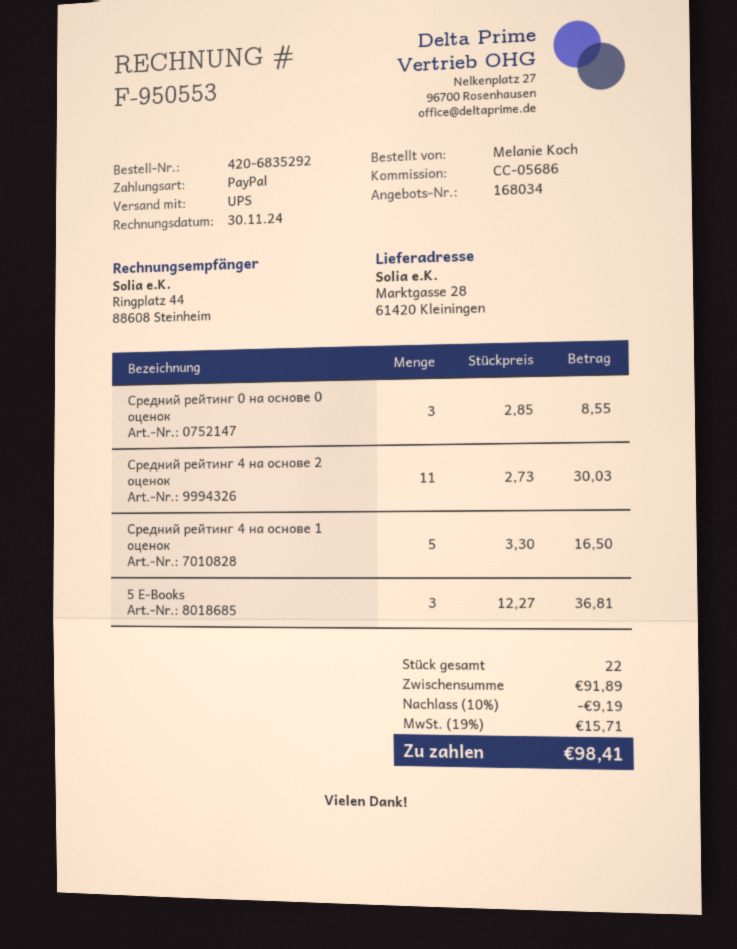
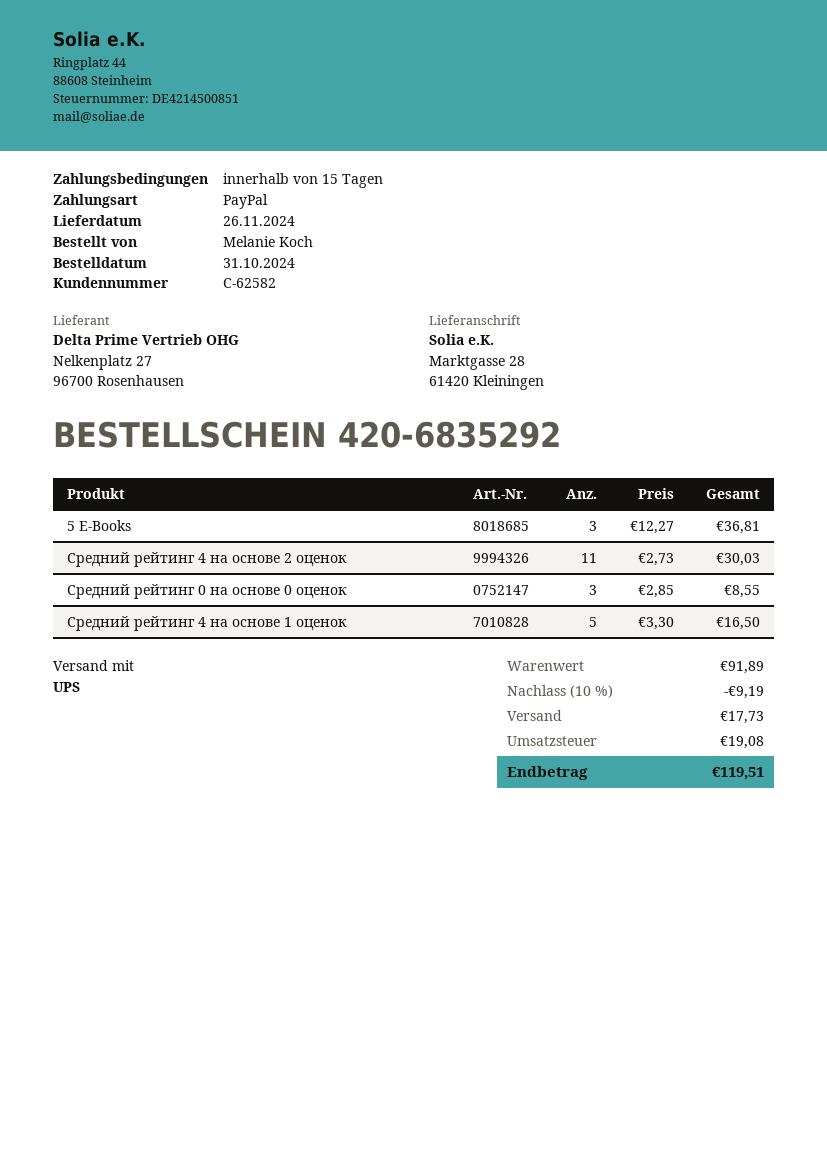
shipping: none -> 17.73
tax: 15.71 -> 19.08
total: 98.41 -> 119.51

